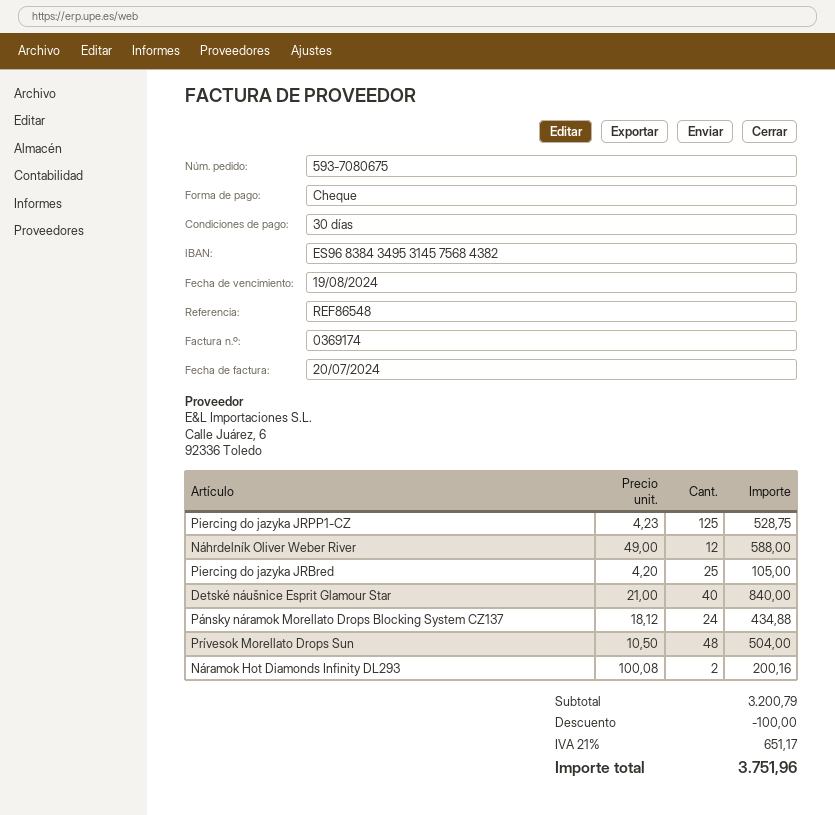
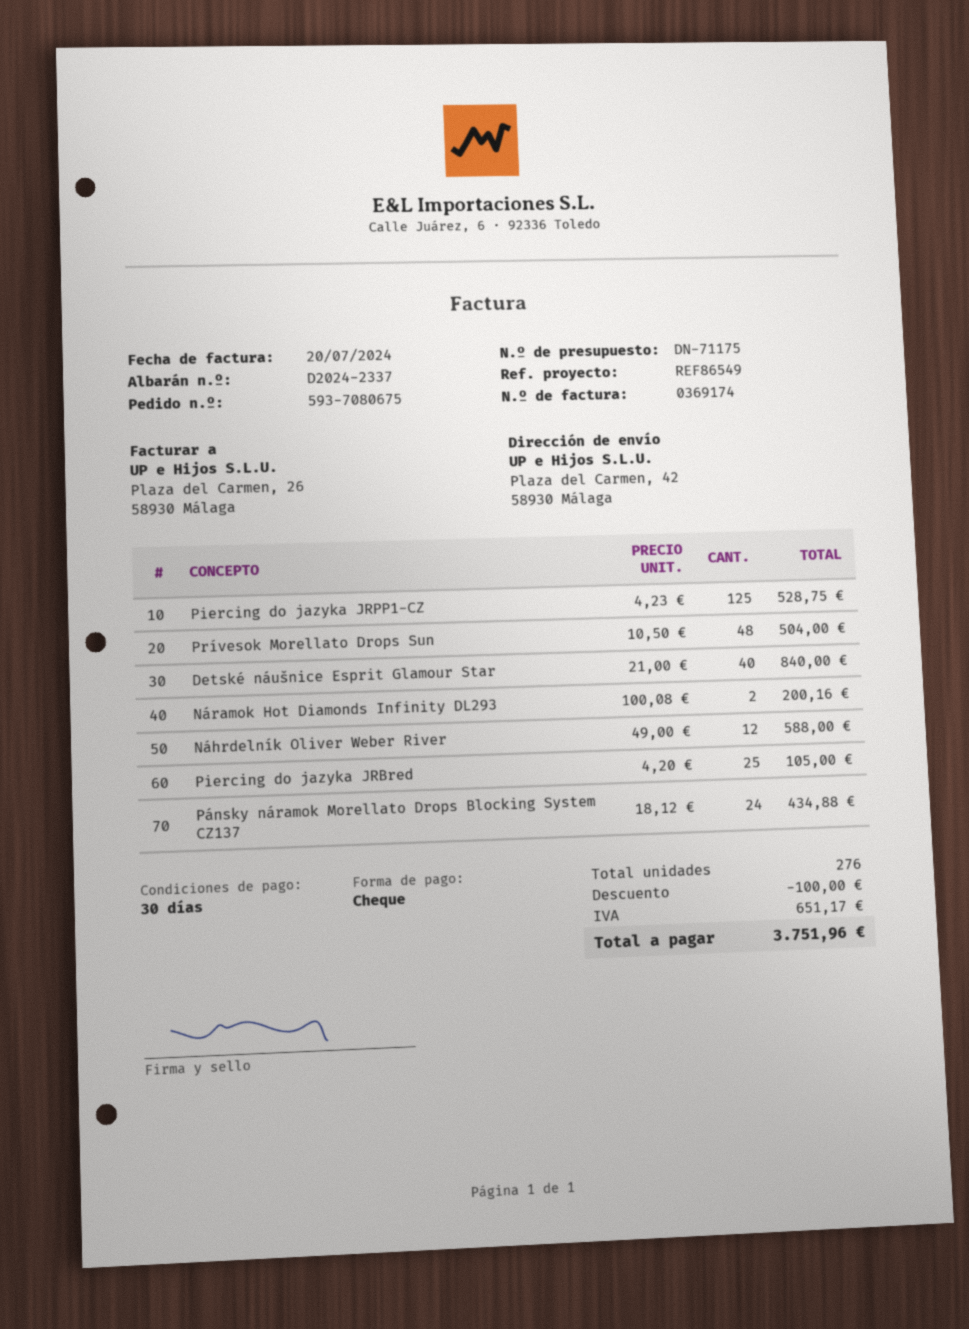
reference: REF86548 -> REF86549

